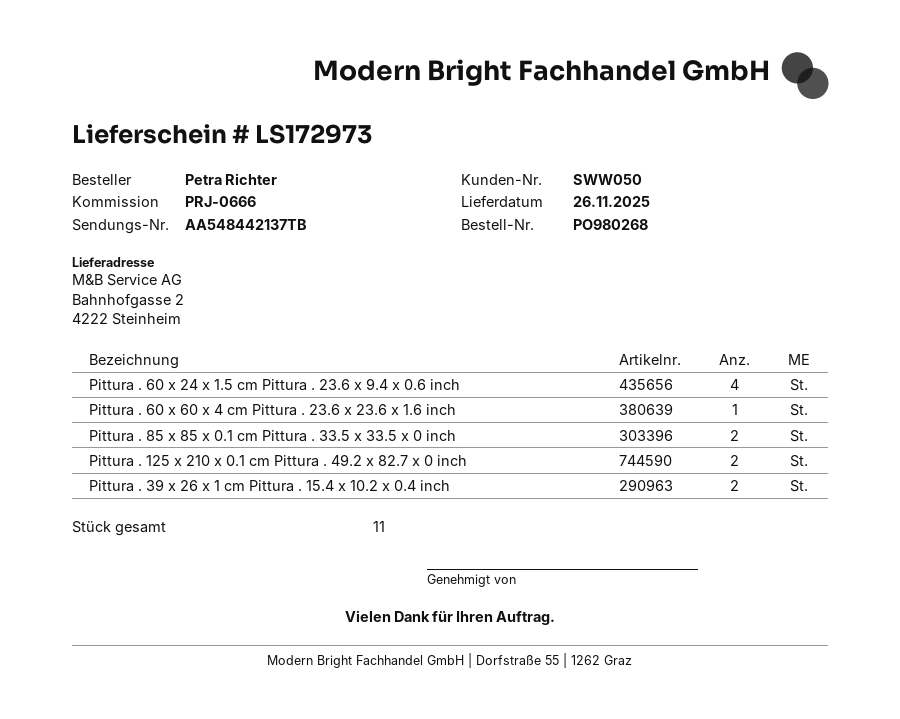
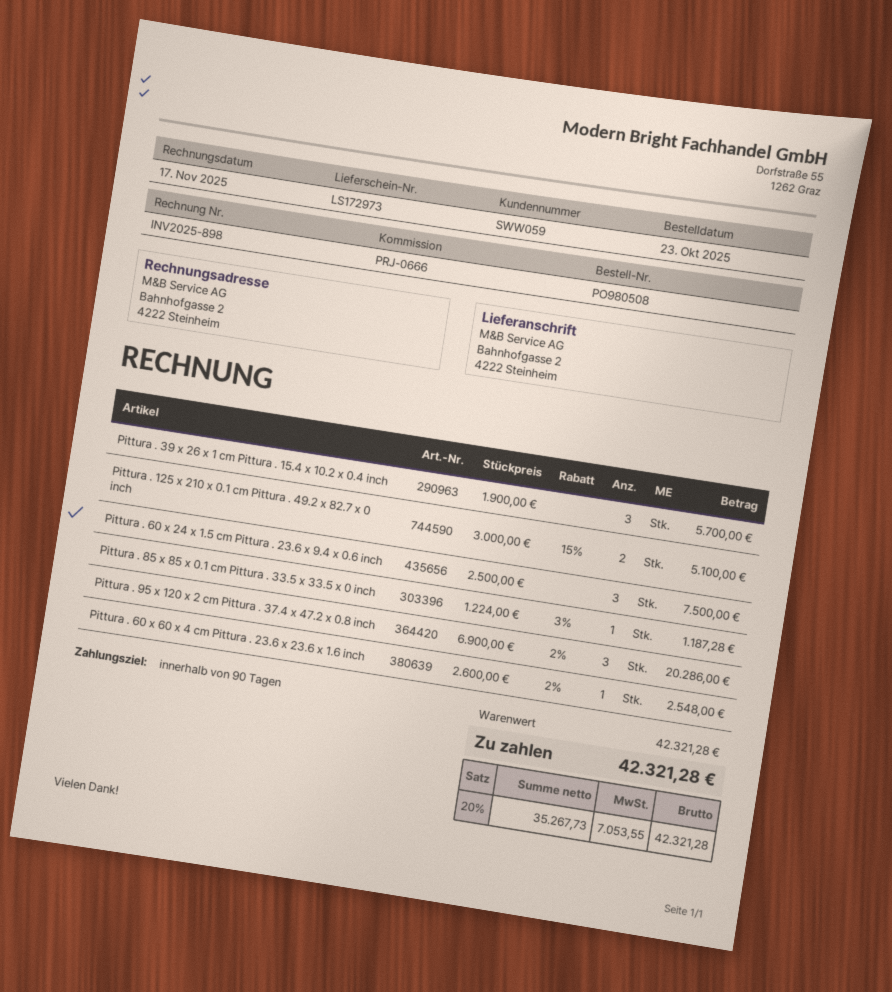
order number: PO980268 -> PO980508
customer number: SWW050 -> SWW059
Pittura . 60 x 24 x 1.5 cm Pittura . 23.6 x 9.4 x 0.6 inch: 4 -> 3
Pittura . 85 x 85 x 0.1 cm Pittura . 33.5 x 33.5 x 0 inch: 2 -> 1
Pittura . 39 x 26 x 1 cm Pittura . 15.4 x 10.2 x 0.4 inch: 2 -> 3
Pittura . 95 x 120 x 2 cm Pittura . 37.4 x 47.2 x 0.8 inch: none -> 3

